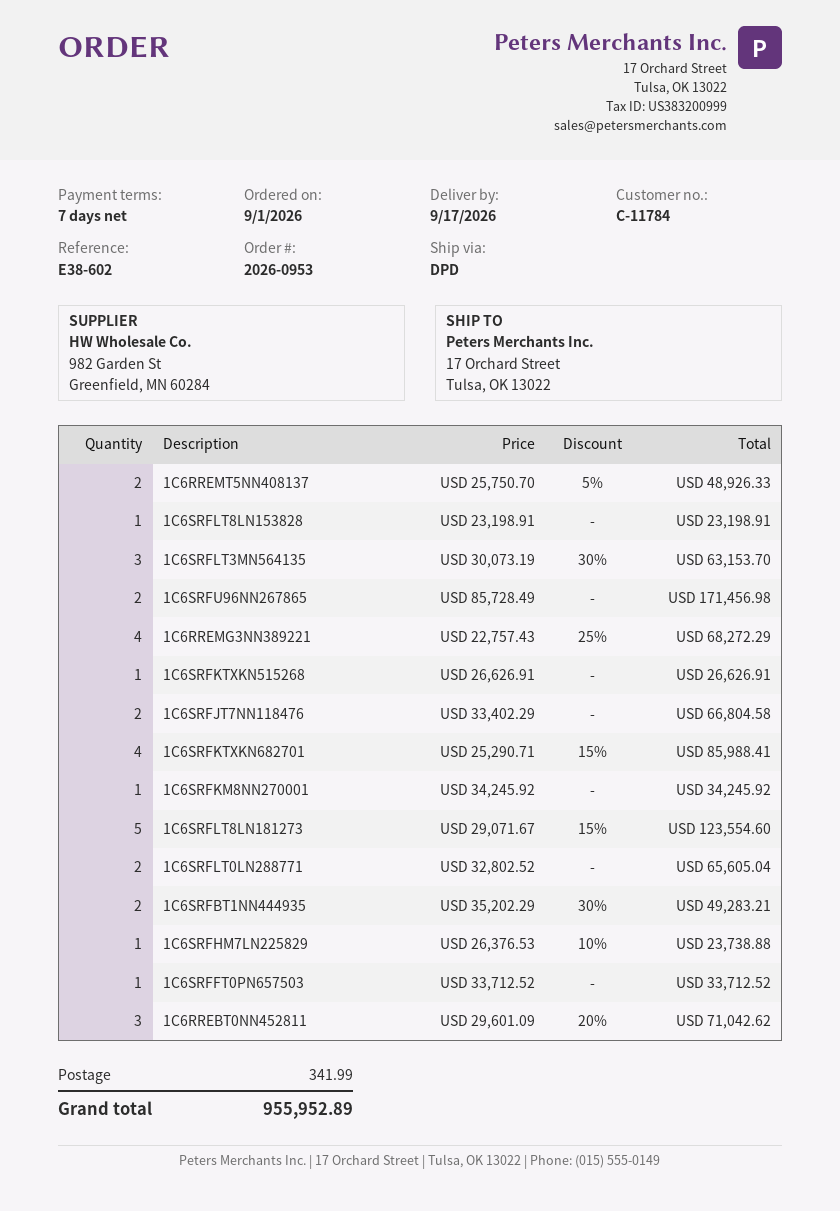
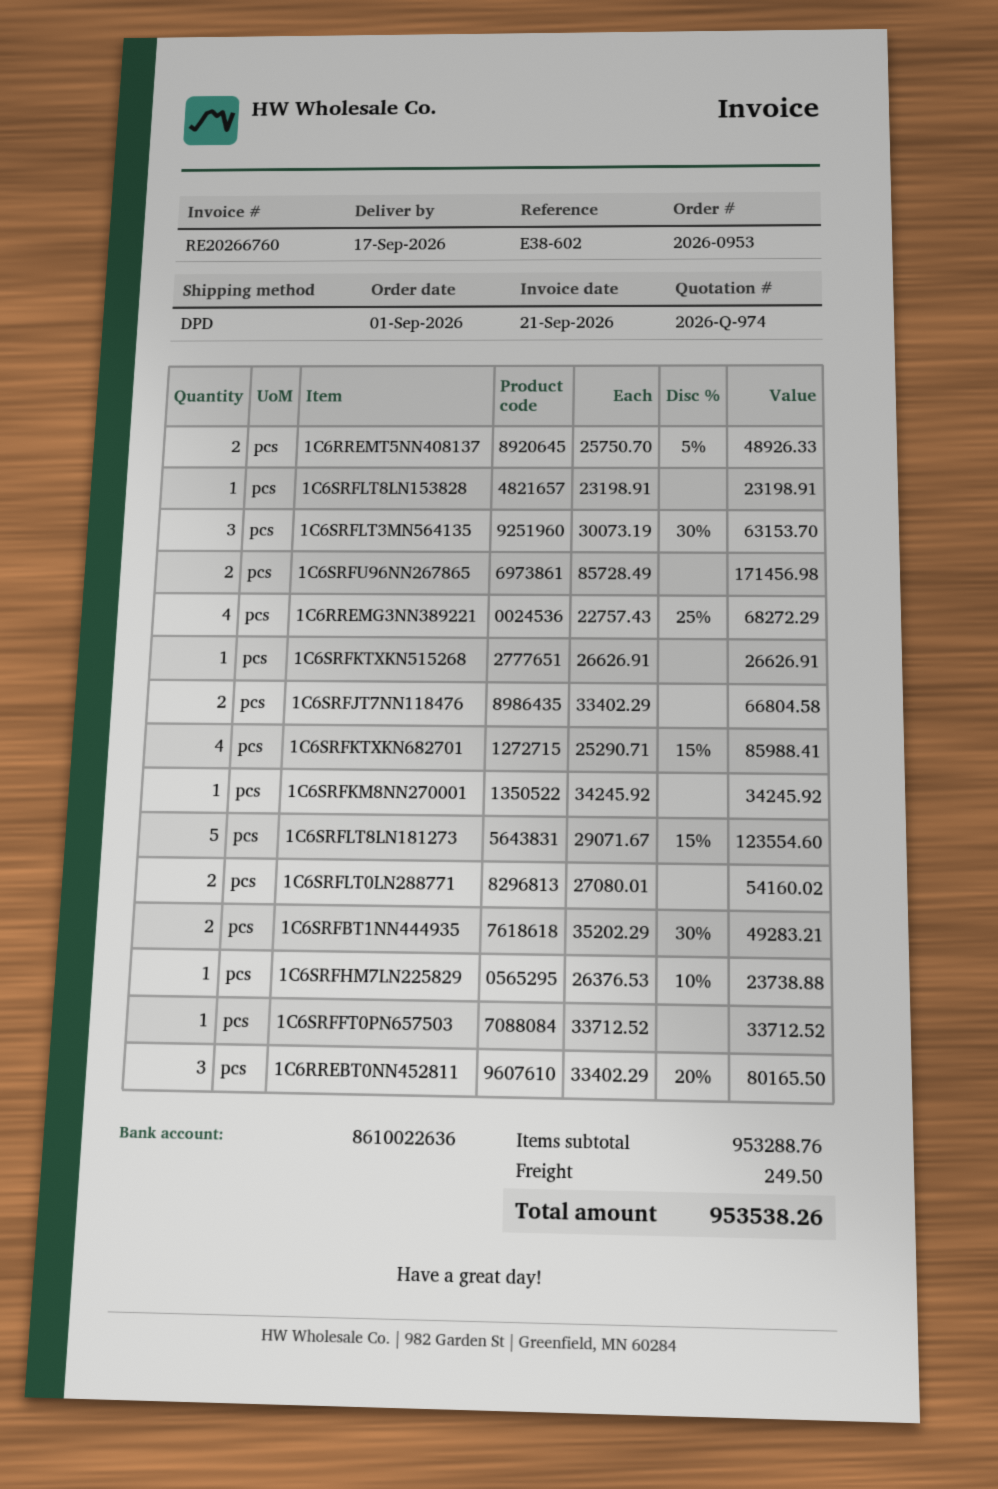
1C6SRFLT0LN288771: 2 x 32802.52 = 65605.04 -> 2 x 27080.01 = 54160.02
1C6RREBT0NN452811: 3 x 29601.09 - 20% = 71042.62 -> 3 x 33402.29 - 20% = 80165.50
shipping: 341.99 -> 249.50
total: 955952.89 -> 953538.26

